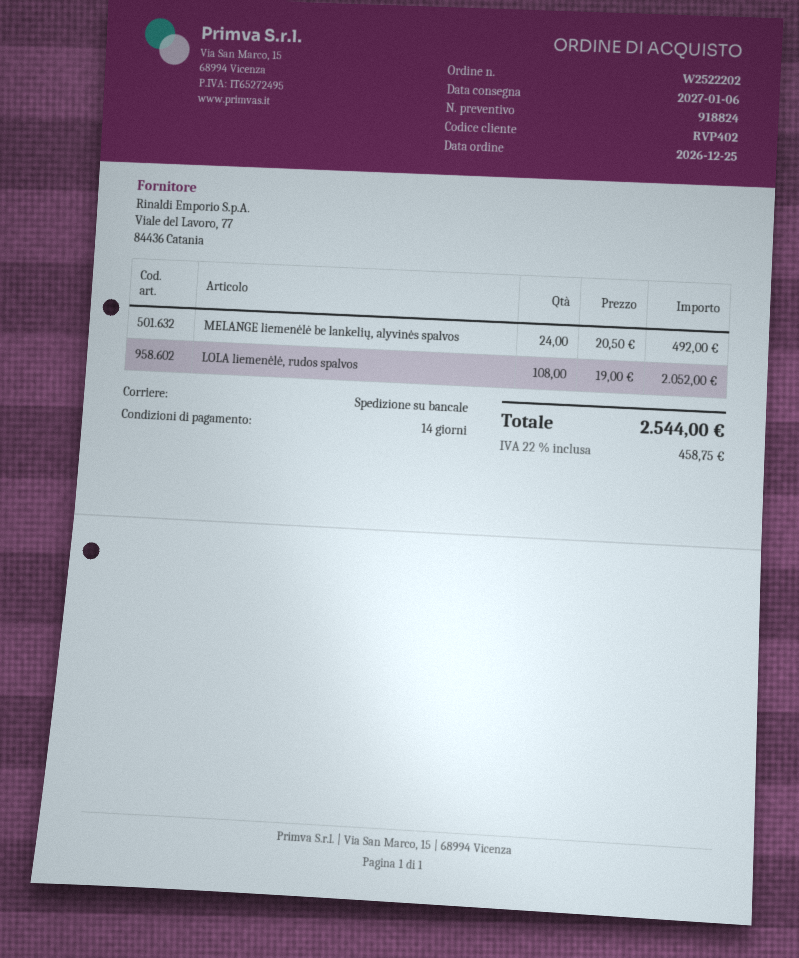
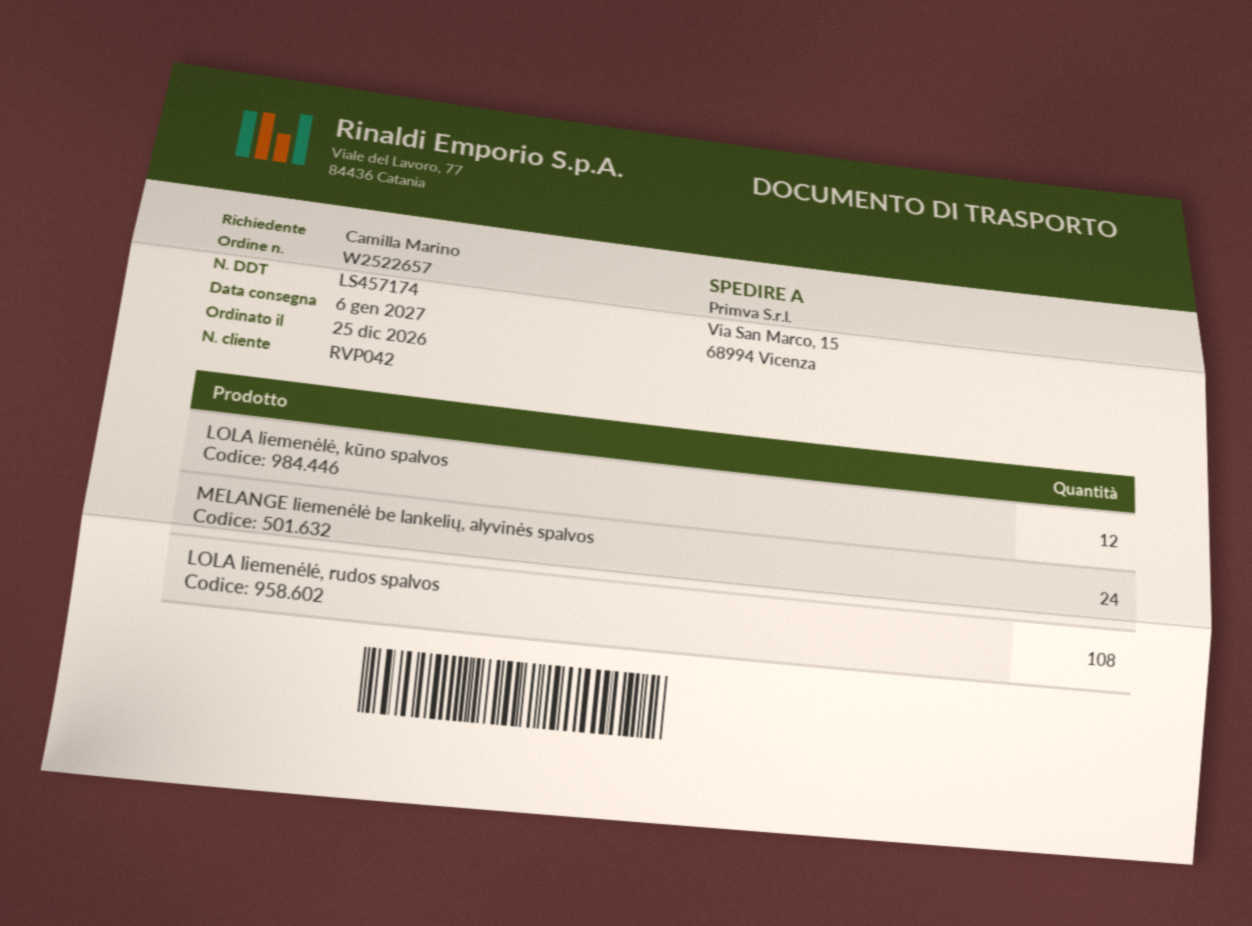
order number: W2522202 -> W2522657
customer number: RVP402 -> RVP042
LOLA liemenėlė, kūno spalvos: none -> 12

